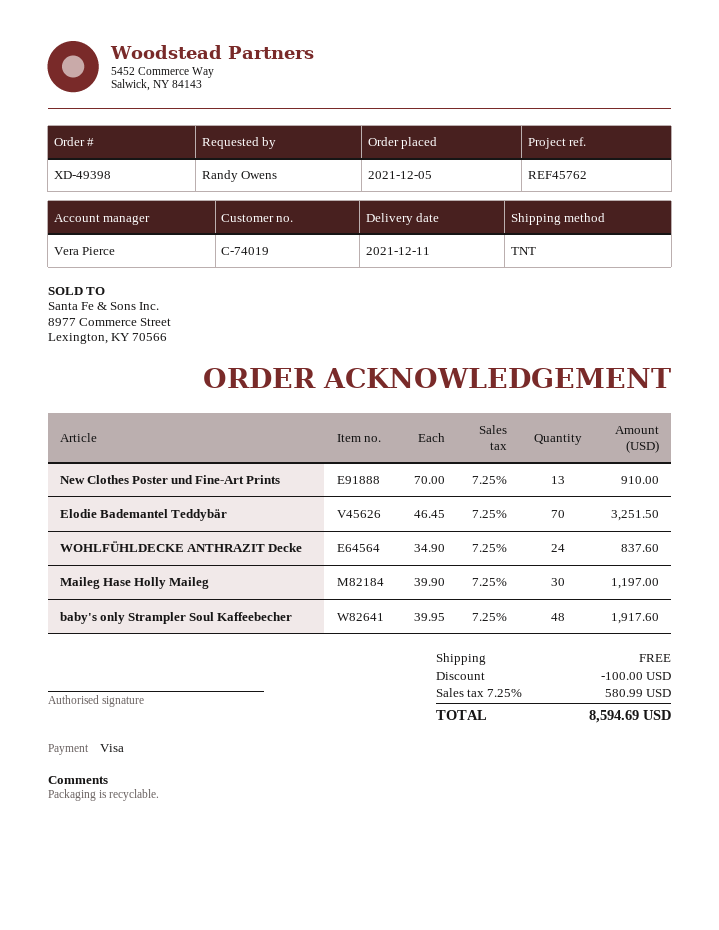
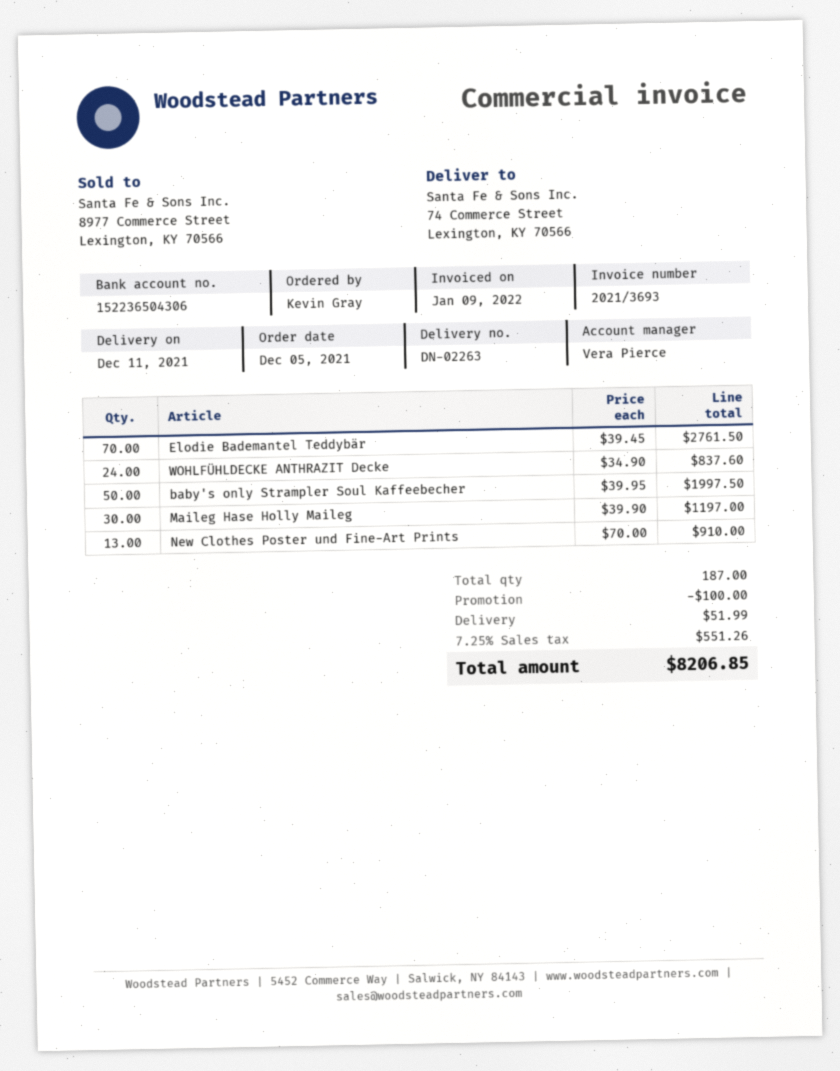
ordered by: Randy Owens -> Kevin Gray
Elodie Bademantel Teddybär: 70 x 46.45 = 3251.50 -> 70 x 39.45 = 2761.50
baby's only Strampler Soul Kaffeebecher: 48 x 39.95 = 1917.60 -> 50 x 39.95 = 1997.50
shipping: 0.00 -> 51.99
tax: 7.25% = 580.99 -> 7.25% = 551.26
total: 8594.69 -> 8206.85

